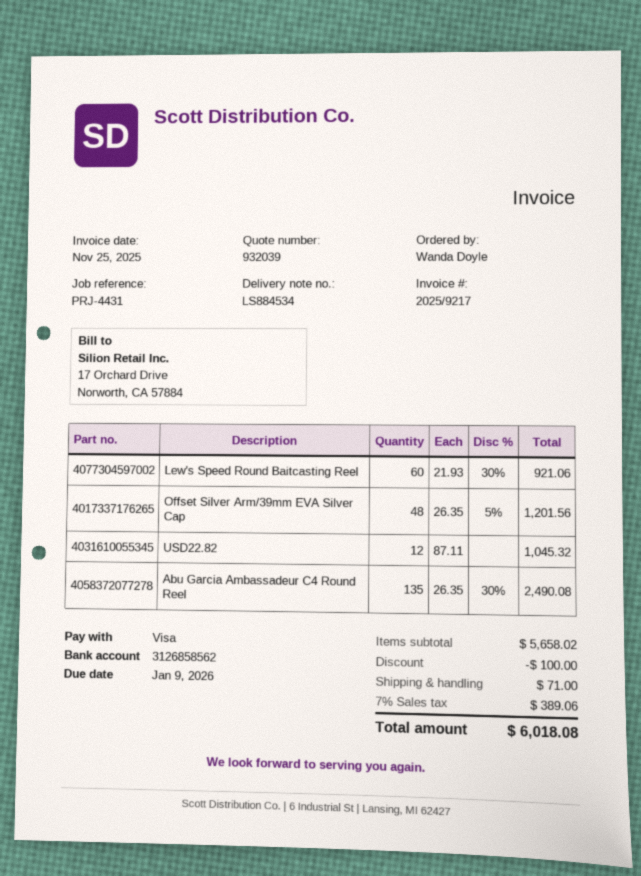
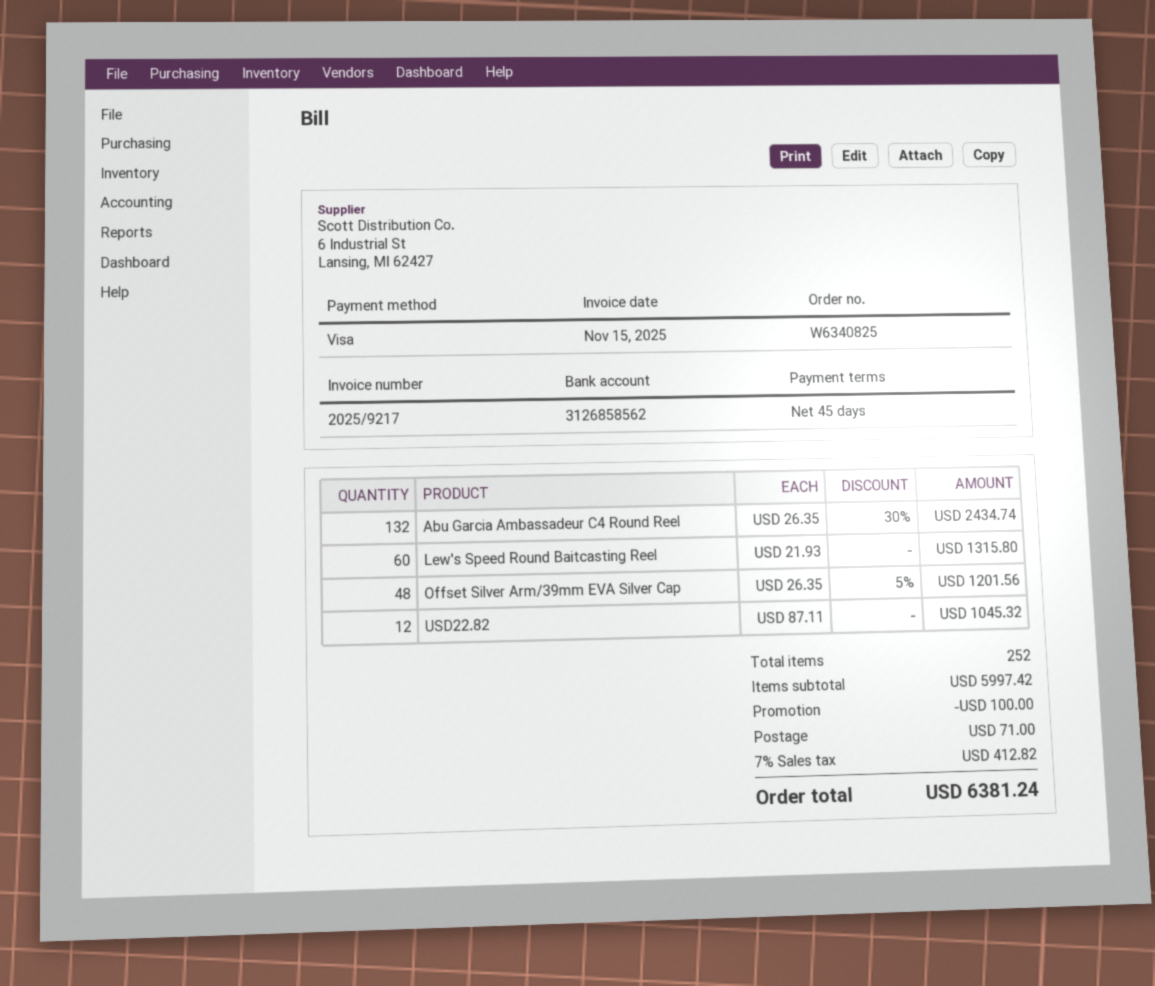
invoice date: 2025-11-25 -> 2025-11-15
Lew's Speed Round Baitcasting Reel: 60 x 21.93 - 30% = 921.06 -> 60 x 21.93 = 1315.80
Abu Garcia Ambassadeur C4 Round Reel: 135 x 26.35 - 30% = 2490.08 -> 132 x 26.35 - 30% = 2434.74
subtotal: 5658.02 -> 5997.42
tax: 7% = 389.06 -> 7% = 412.82
total: 6018.08 -> 6381.24

